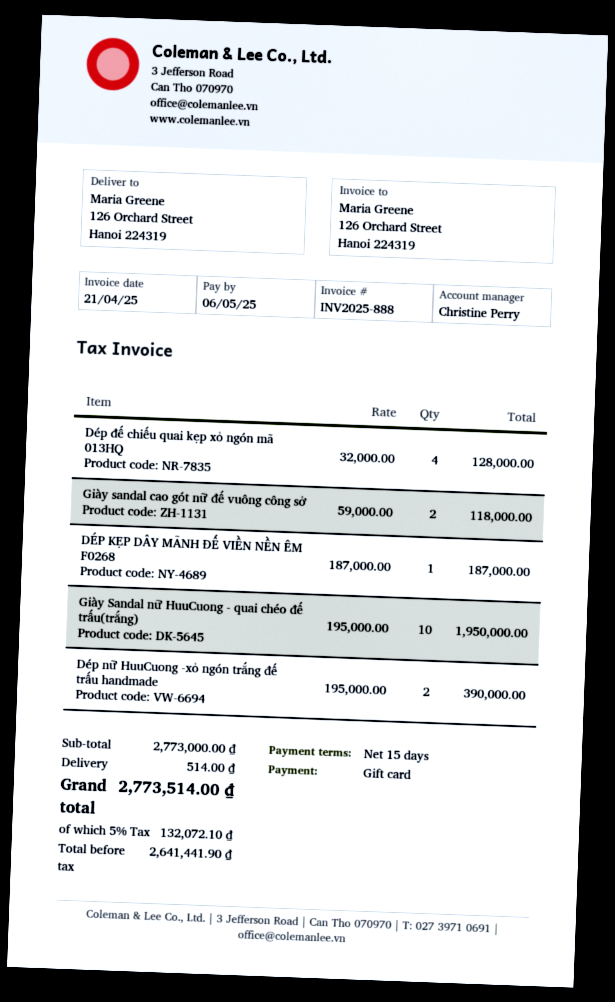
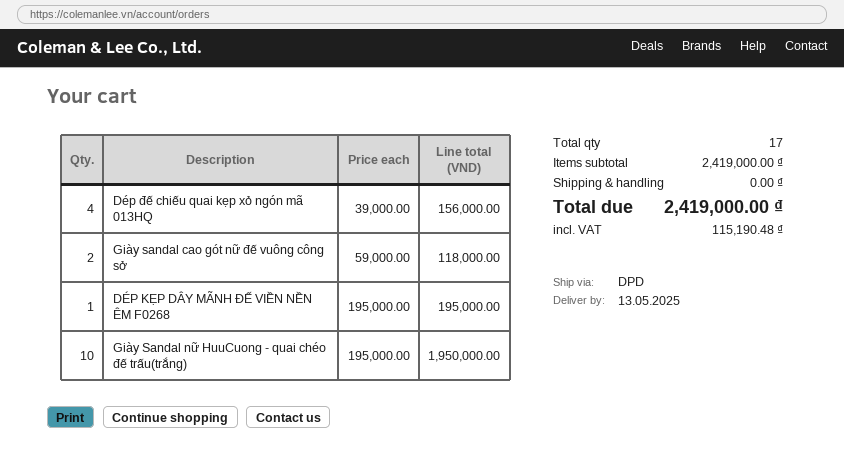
Dép đế chiếu quai kẹp xỏ ngón mã 013HQ: 4 x 32000.00 = 128000.00 -> 4 x 39000.00 = 156000.00
DÉP KẸP DÂY MÃNH ĐẾ VIỀN NỀN ÊM F0268: 1 x 187000.00 = 187000.00 -> 1 x 195000.00 = 195000.00
Dép nữ HuuCuong -xỏ ngón trắng đế trấu handmade: 2 x 195000.00 = 390000.00 -> none
subtotal: 2773000.00 -> 2419000.00
shipping: 514.00 -> 0.00
tax: 132072.10 -> 115190.48
total: 2773514.00 -> 2419000.00

